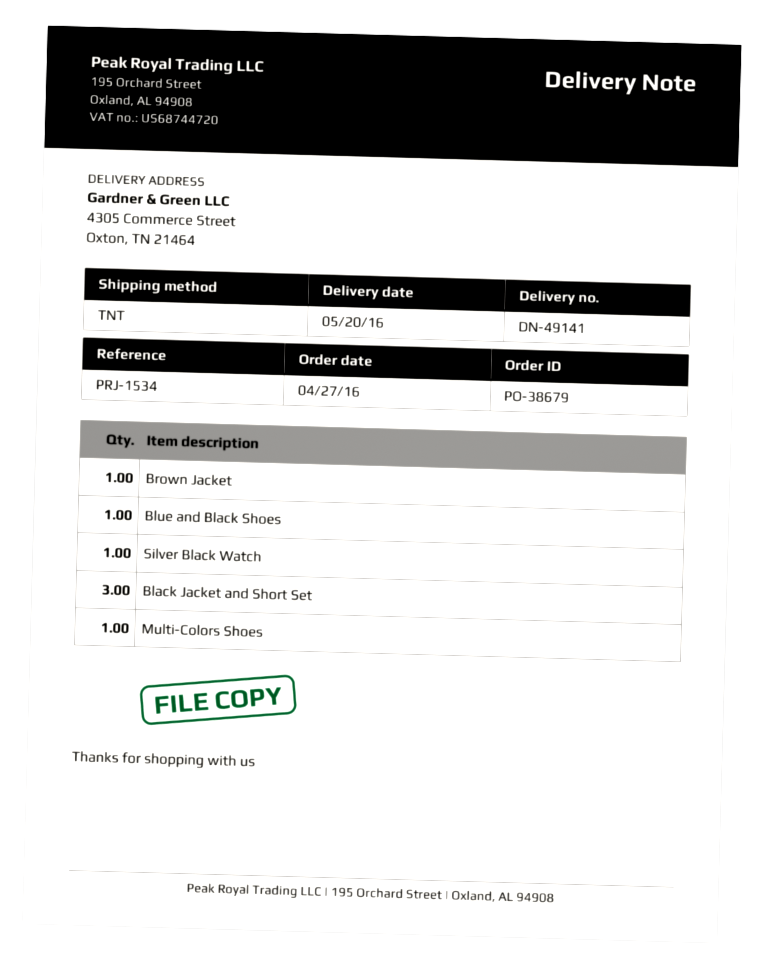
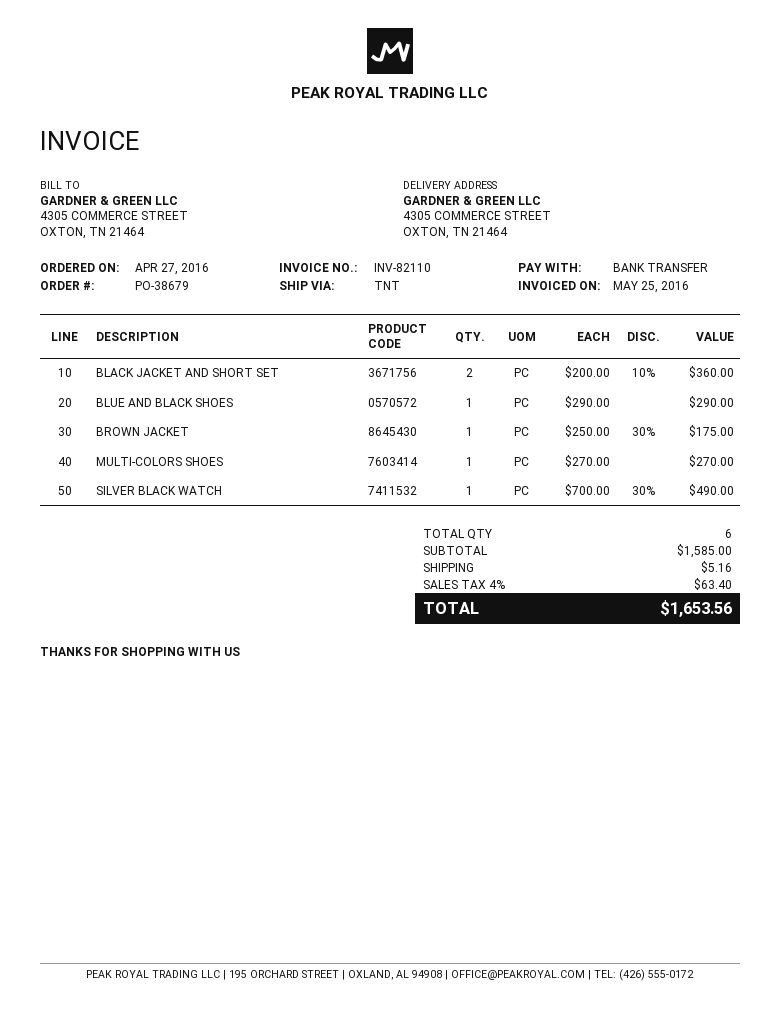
Black Jacket and Short Set: 3 -> 2

